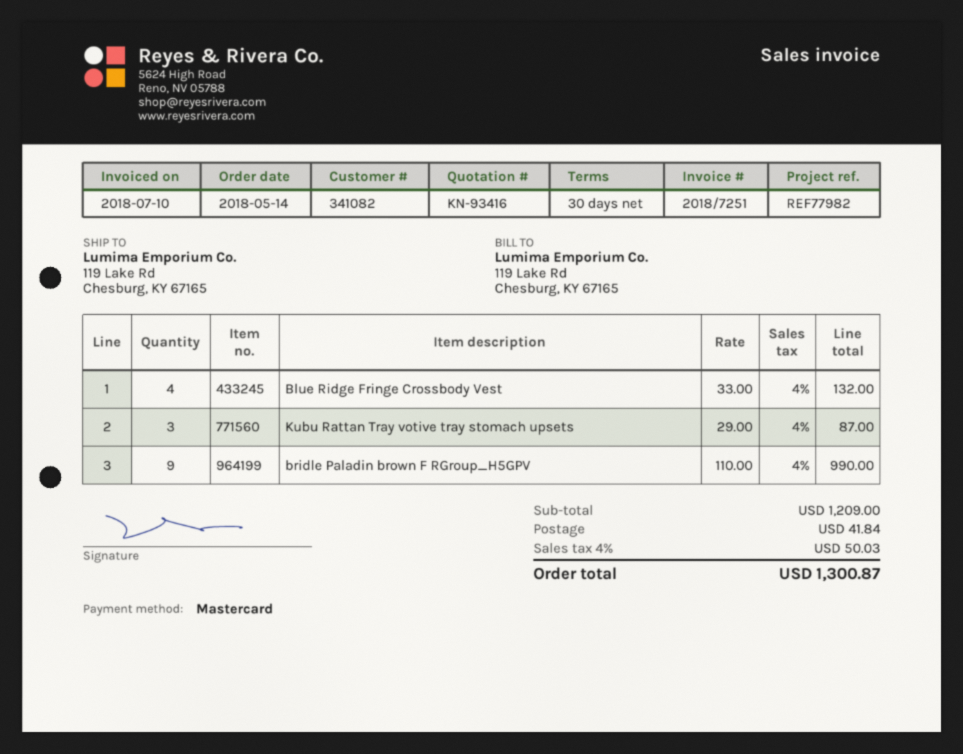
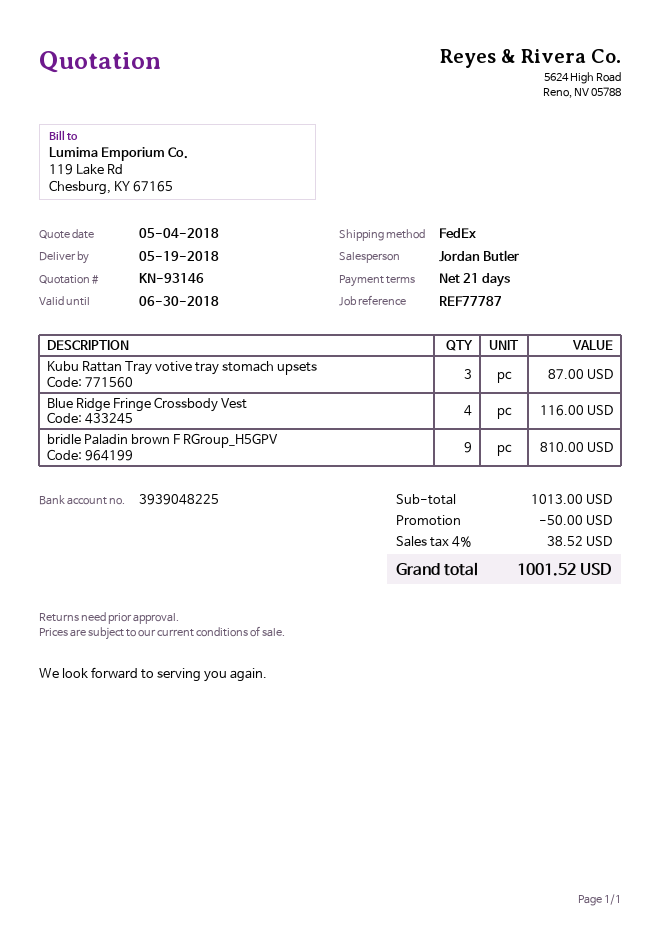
quote number: KN-93416 -> KN-93146
payment terms: 30 days -> 21 days
reference: REF77982 -> REF77787
Blue Ridge Fringe Crossbody Vest: 4 for 132.00 -> 4 for 116.00
bridle Paladin brown F RGroup_H5GPV: 9 for 990.00 -> 9 for 810.00
subtotal: 1209.00 -> 1013.00
discount: none -> 50.00
shipping: 41.84 -> none
tax: 4% = 50.03 -> 4% = 38.52
total: 1300.87 -> 1001.52

